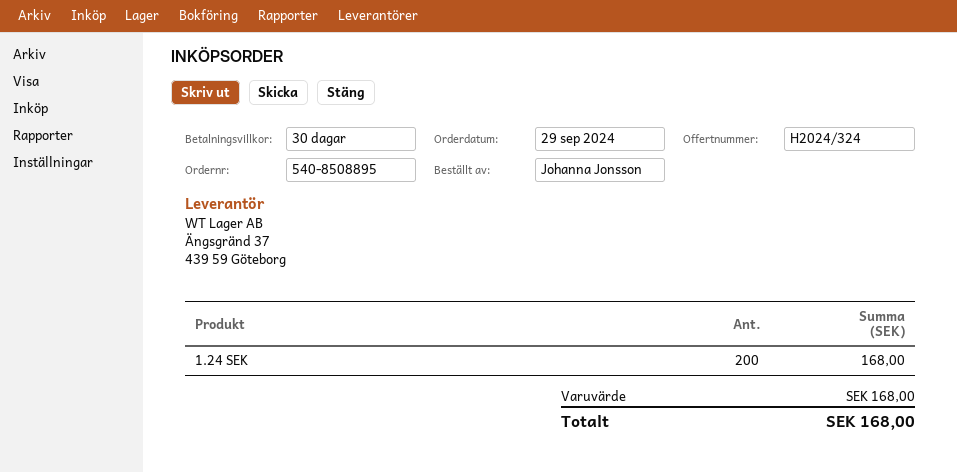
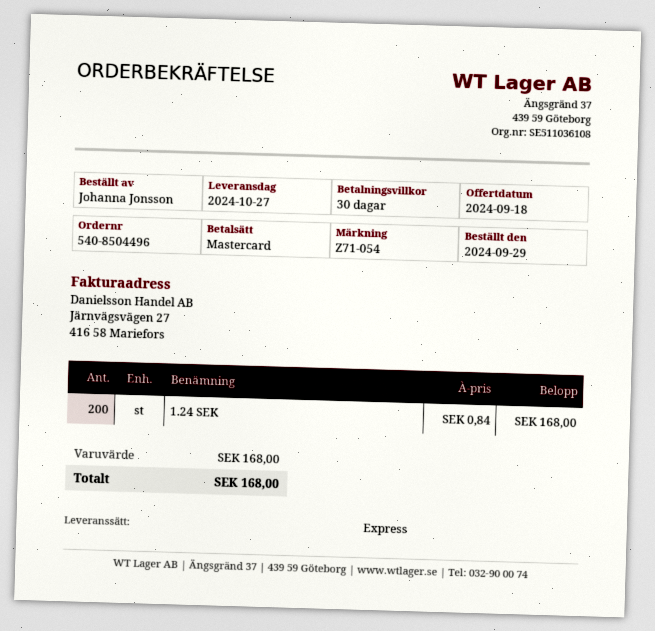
order number: 540-8508895 -> 540-8504496

